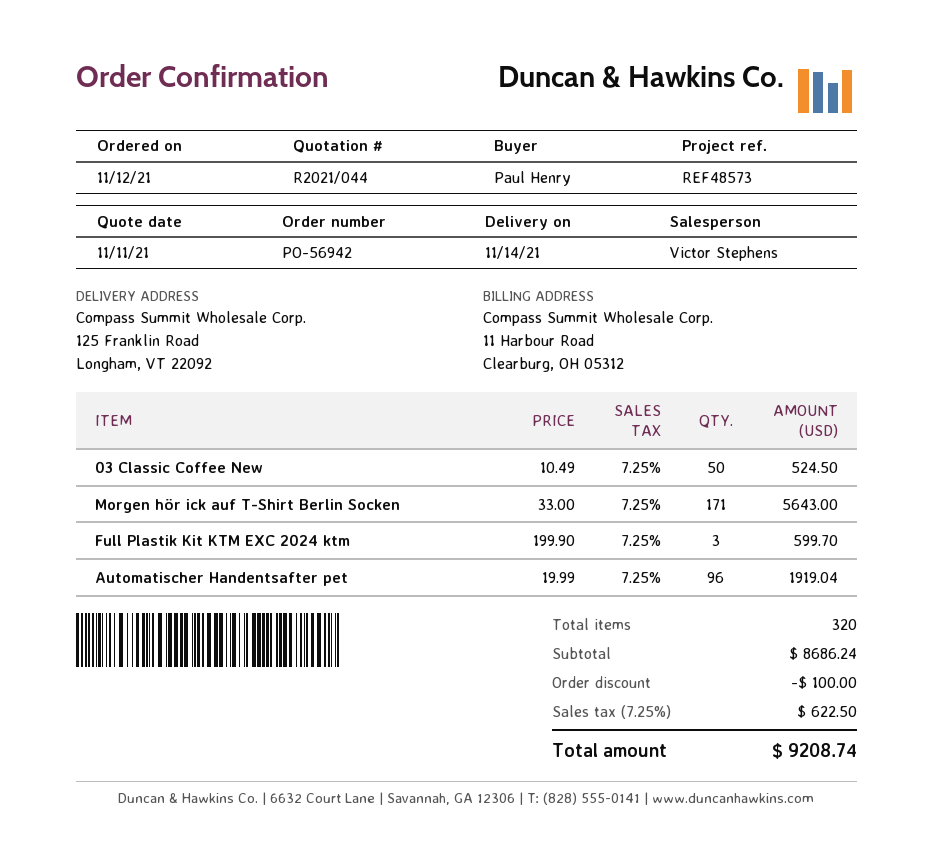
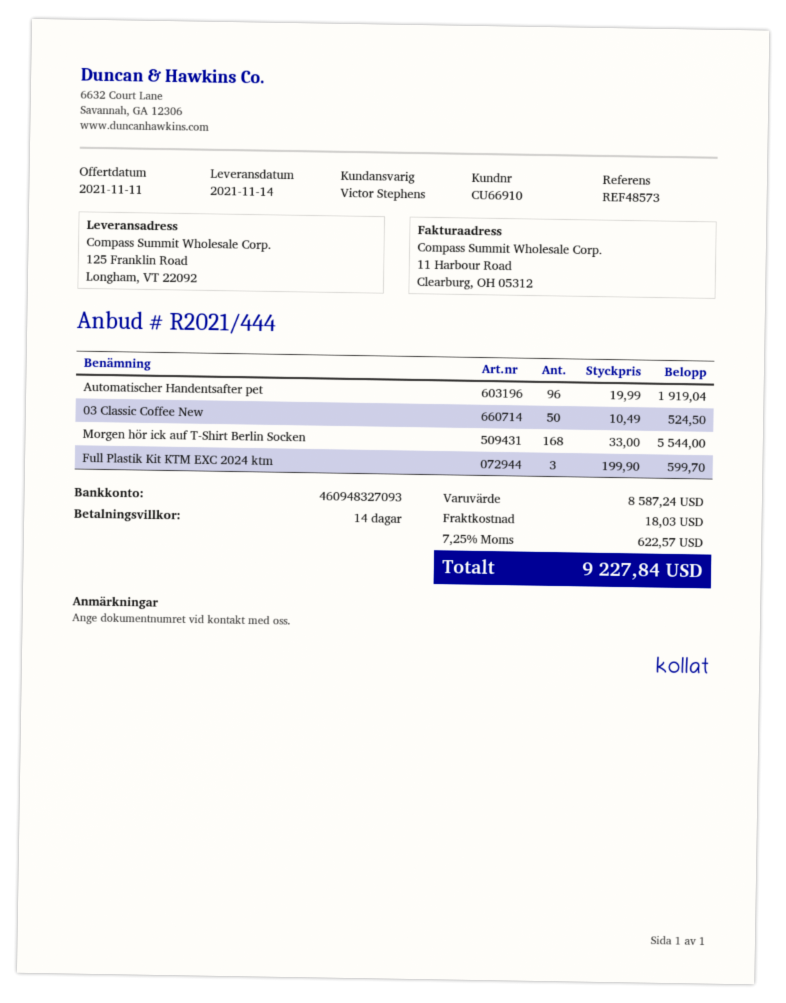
quote number: R2021/044 -> R2021/444
Morgen hör ick auf T-Shirt Berlin Socken: 171 x 33.00 = 5643.00 -> 168 x 33.00 = 5544.00
subtotal: 8686.24 -> 8587.24
discount: 100.00 -> none
shipping: none -> 18.03
tax: 7.25% = 622.50 -> 7.25% = 622.57
total: 9208.74 -> 9227.84

